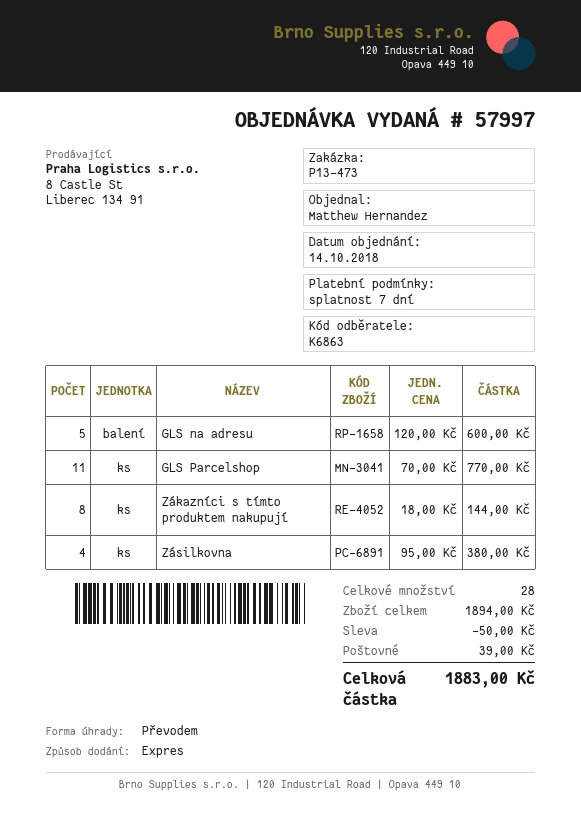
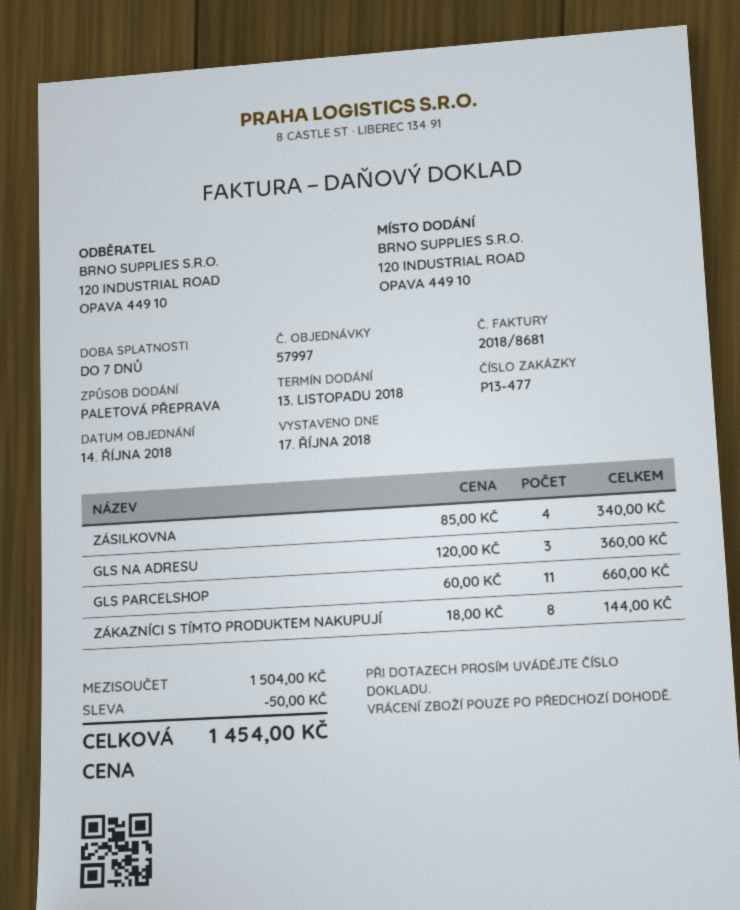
reference: P13-473 -> P13-477
shipping method: express -> pallet freight
GLS na adresu: 5 x 120.00 = 600.00 -> 3 x 120.00 = 360.00
GLS Parcelshop: 11 x 70.00 = 770.00 -> 11 x 60.00 = 660.00
Zásilkovna: 4 x 95.00 = 380.00 -> 4 x 85.00 = 340.00
subtotal: 1894.00 -> 1504.00
shipping: 39.00 -> none
total: 1883.00 -> 1454.00

